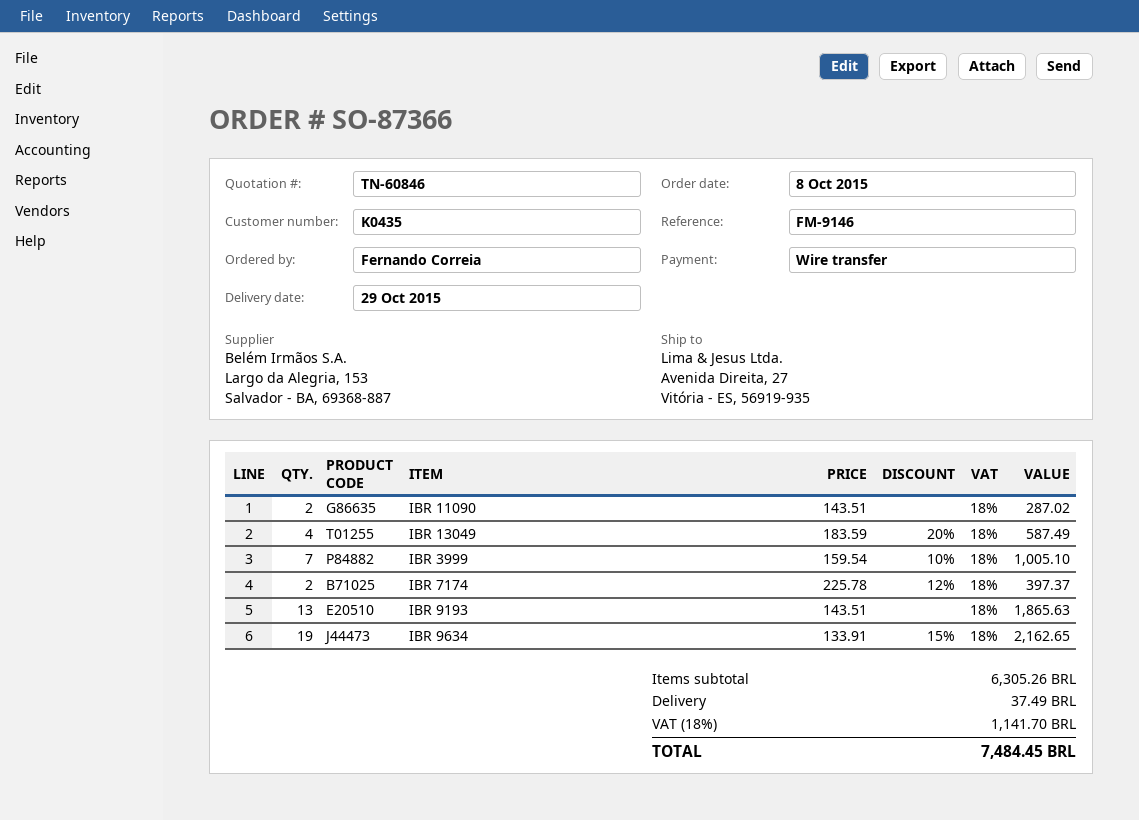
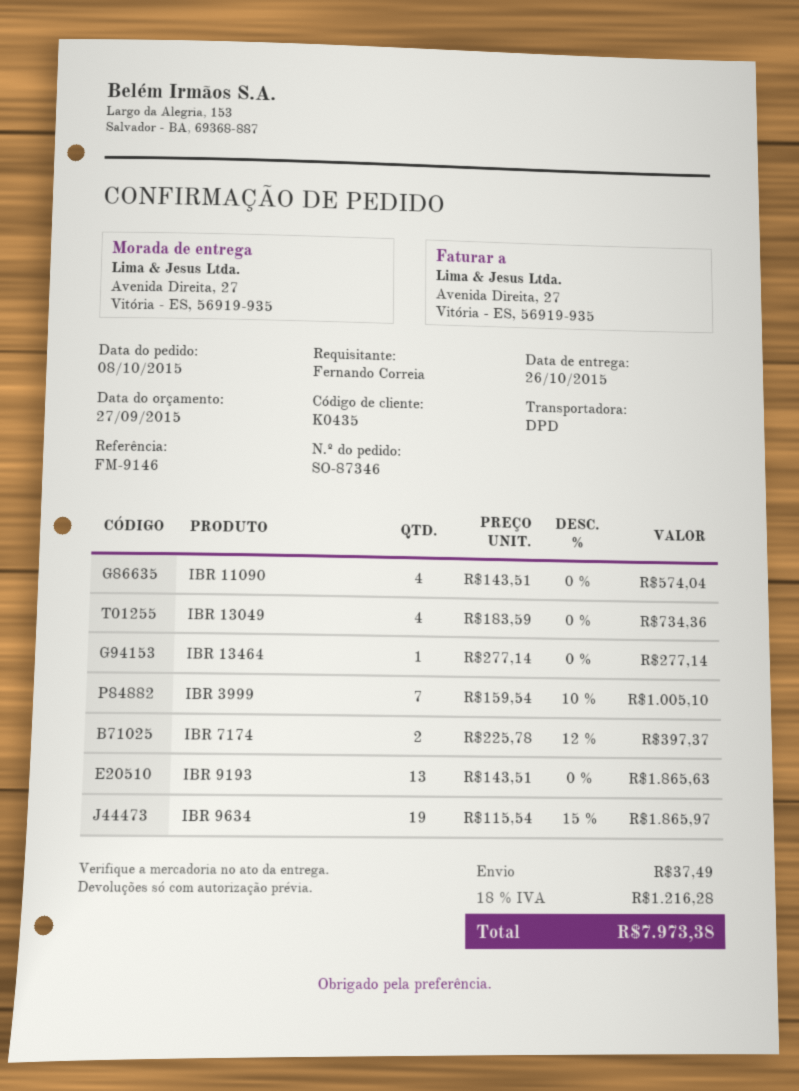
order number: SO-87366 -> SO-87346
delivery date: 2015-10-29 -> 2015-10-26
IBR 11090: 2 x 143.51 = 287.02 -> 4 x 143.51 = 574.04
IBR 13049: 4 x 183.59 - 20% = 587.49 -> 4 x 183.59 = 734.36
IBR 9634: 19 x 133.91 - 15% = 2162.65 -> 19 x 115.54 - 15% = 1865.97
IBR 13464: none -> 1 x 277.14 = 277.14
tax: 18% = 1141.70 -> 18% = 1216.28
total: 7484.45 -> 7973.38

